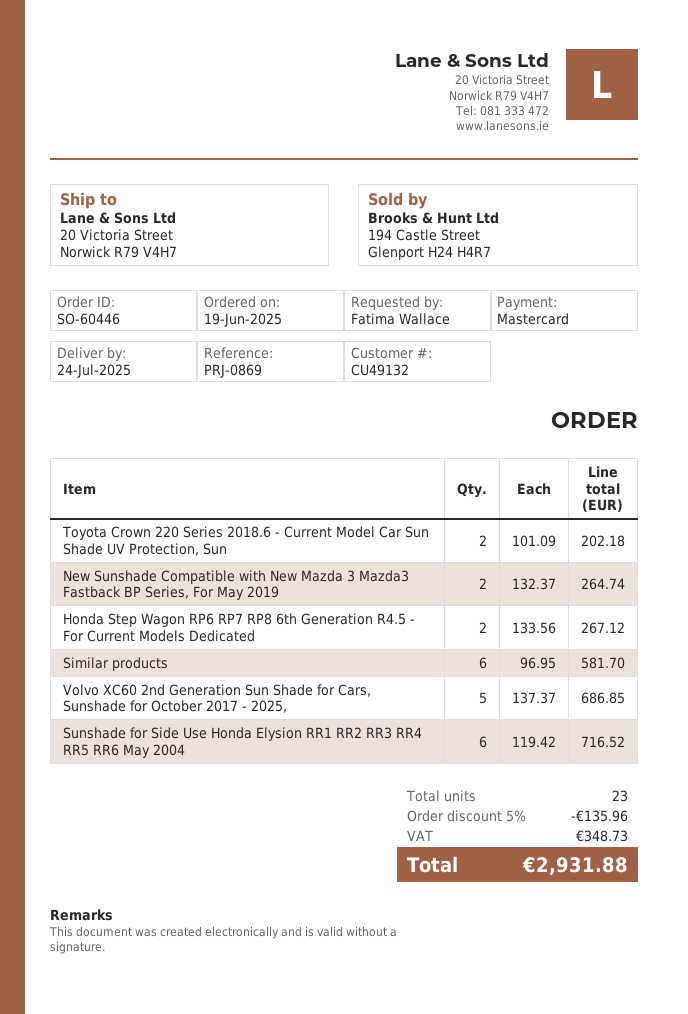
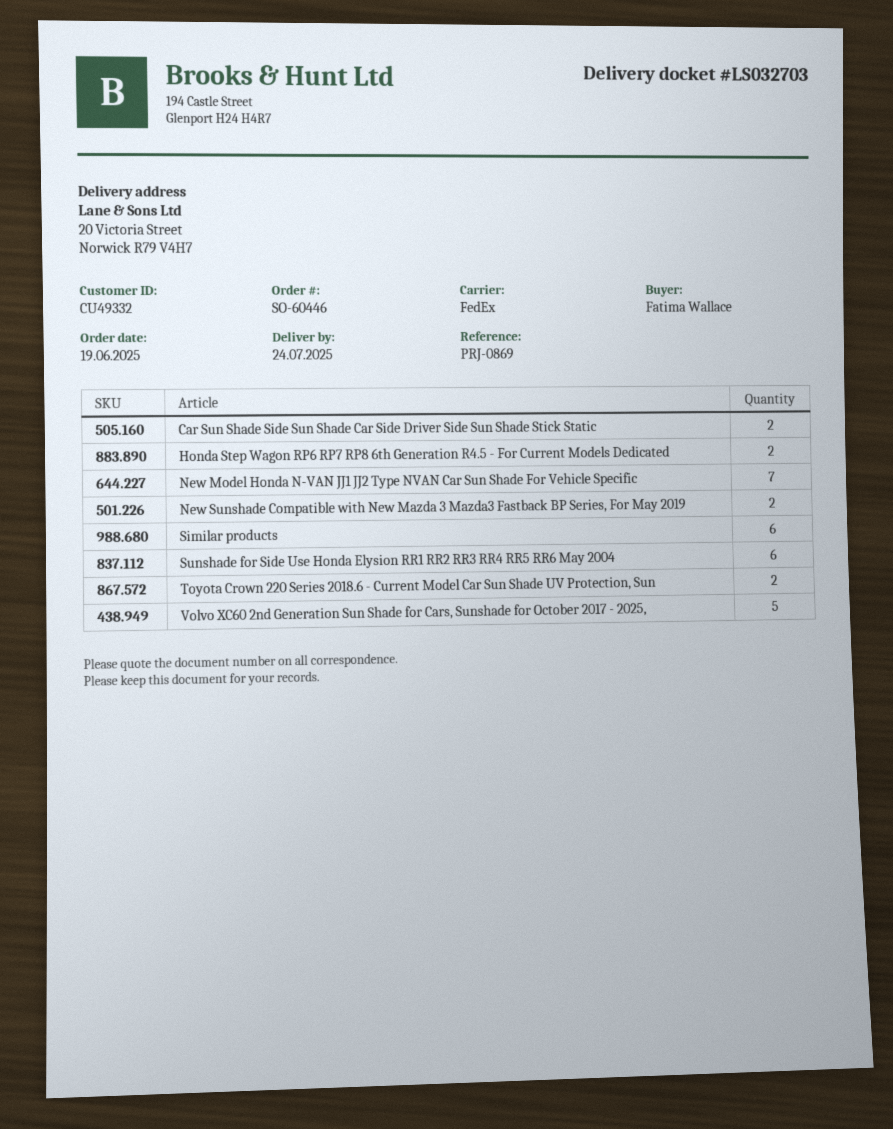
customer number: CU49132 -> CU49332
Car Sun Shade Side Sun Shade Car Side Driver Side Sun Shade Stick Static: none -> 2
New Model Honda N-VAN JJ1 JJ2 Type NVAN Car Sun Shade For Vehicle Specific: none -> 7

